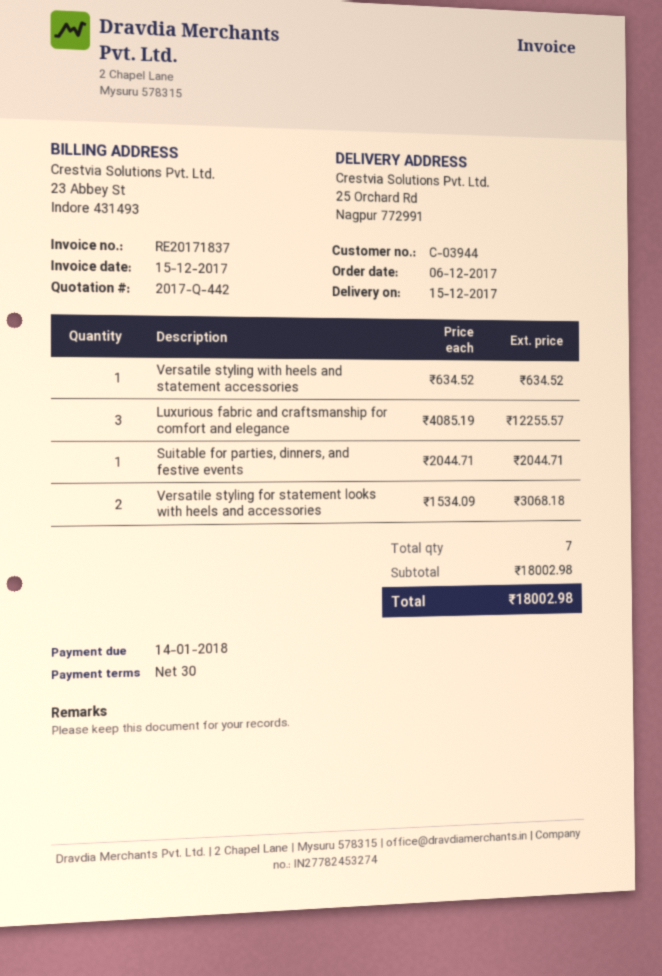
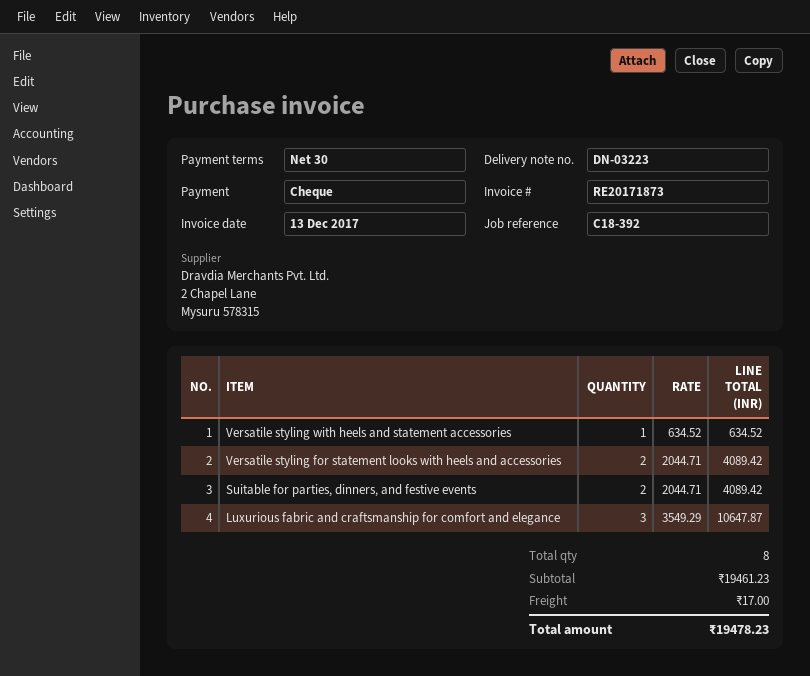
invoice number: RE20171837 -> RE20171873
invoice date: 2017-12-15 -> 2017-12-13
Luxurious fabric and craftsmanship for comfort and elegance: 3 x 4085.19 = 12255.57 -> 3 x 3549.29 = 10647.87
Suitable for parties, dinners, and festive events: 1 x 2044.71 = 2044.71 -> 2 x 2044.71 = 4089.42
Versatile styling for statement looks with heels and accessories: 2 x 1534.09 = 3068.18 -> 2 x 2044.71 = 4089.42
total quantity: 7 -> 8
subtotal: 18002.98 -> 19461.23
shipping: none -> 17.00
total: 18002.98 -> 19478.23

